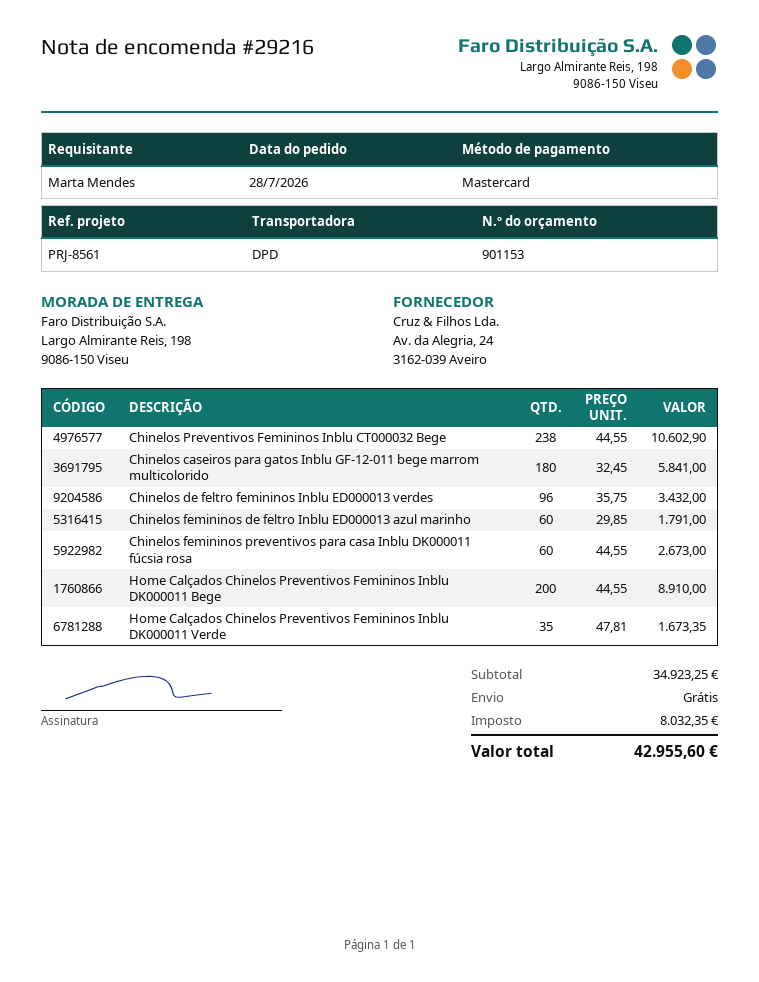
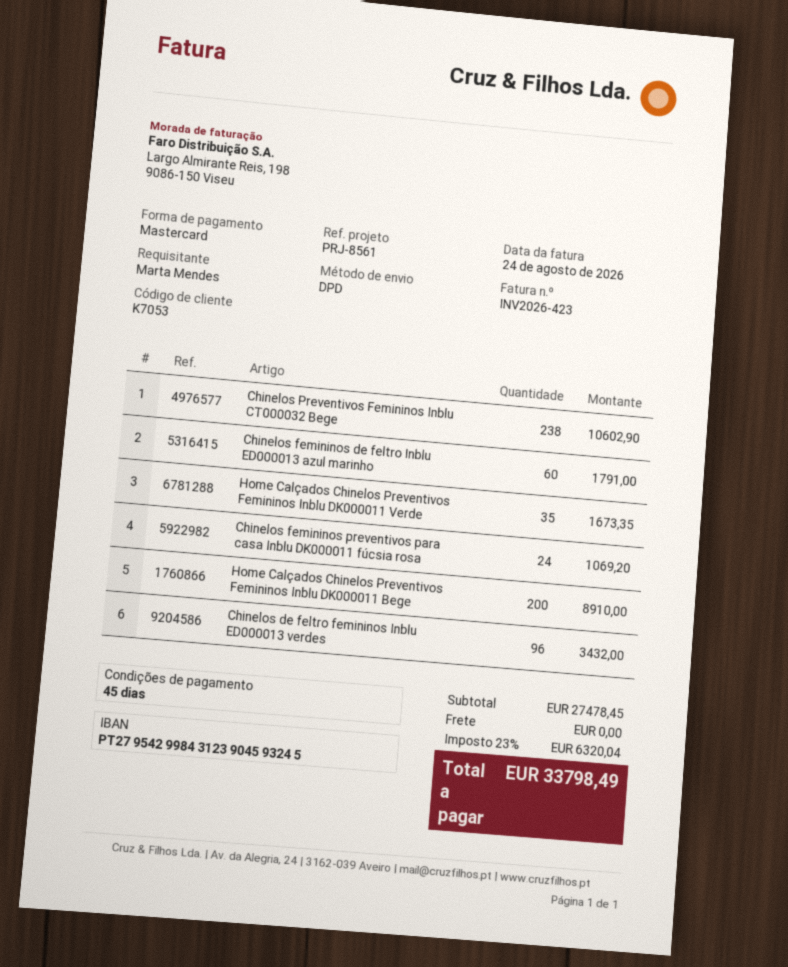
Chinelos caseiros para gatos Inblu GF-12-011 bege marrom multicolorido: 180 for 5841.00 -> none
Chinelos femininos preventivos para casa Inblu DK000011 fúcsia rosa: 60 for 2673.00 -> 24 for 1069.20
subtotal: 34923.25 -> 27478.45
tax: 8032.35 -> 6320.04
total: 42955.60 -> 33798.49

